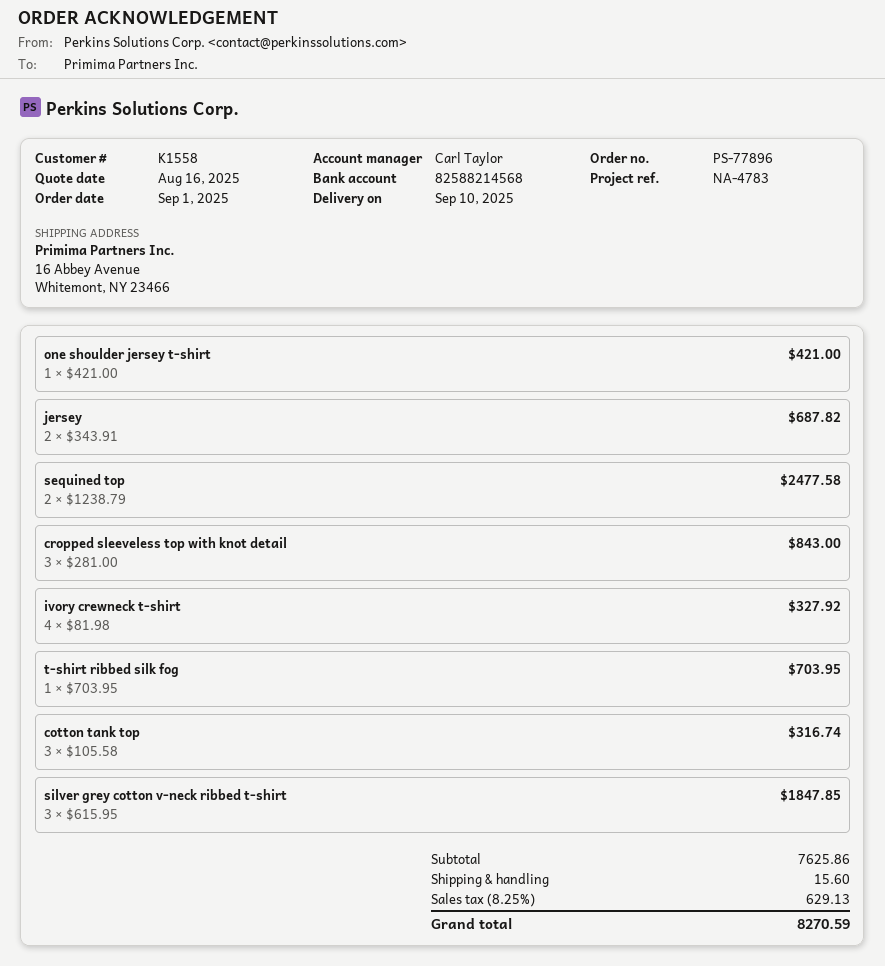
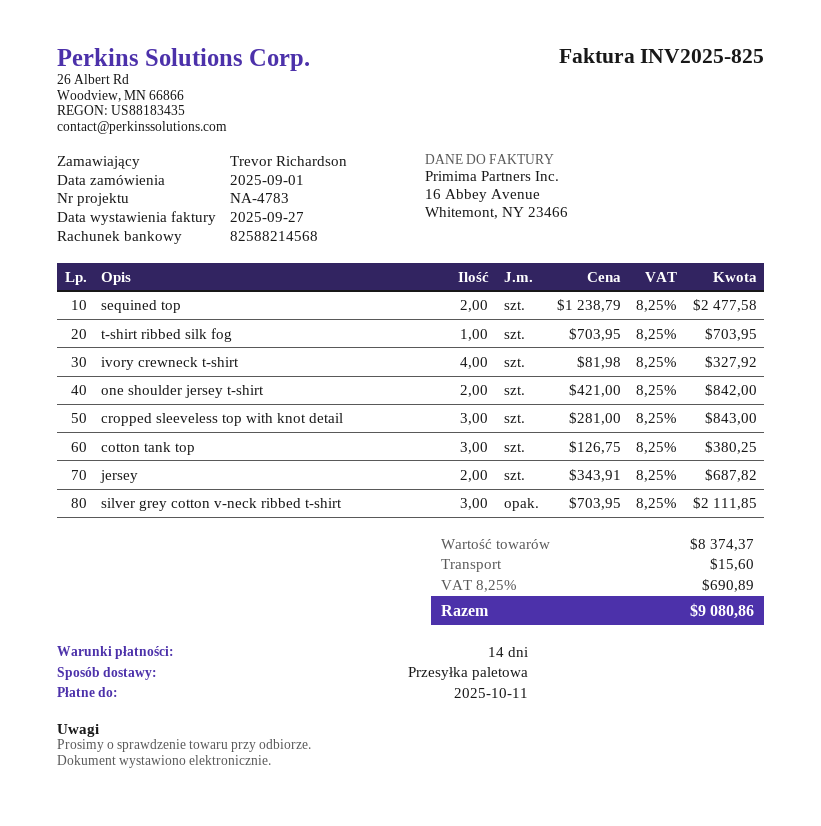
one shoulder jersey t-shirt: 1 x 421.00 = 421.00 -> 2 x 421.00 = 842.00
cotton tank top: 3 x 105.58 = 316.74 -> 3 x 126.75 = 380.25
silver grey cotton v-neck ribbed t-shirt: 3 x 615.95 = 1847.85 -> 3 x 703.95 = 2111.85
subtotal: 7625.86 -> 8374.37
tax: 8.25% = 629.13 -> 8.25% = 690.89
total: 8270.59 -> 9080.86

